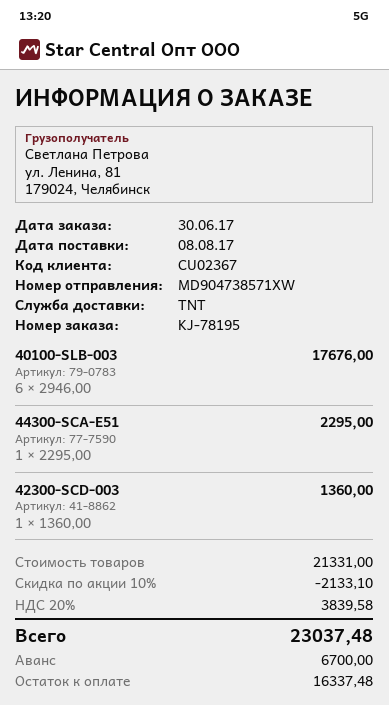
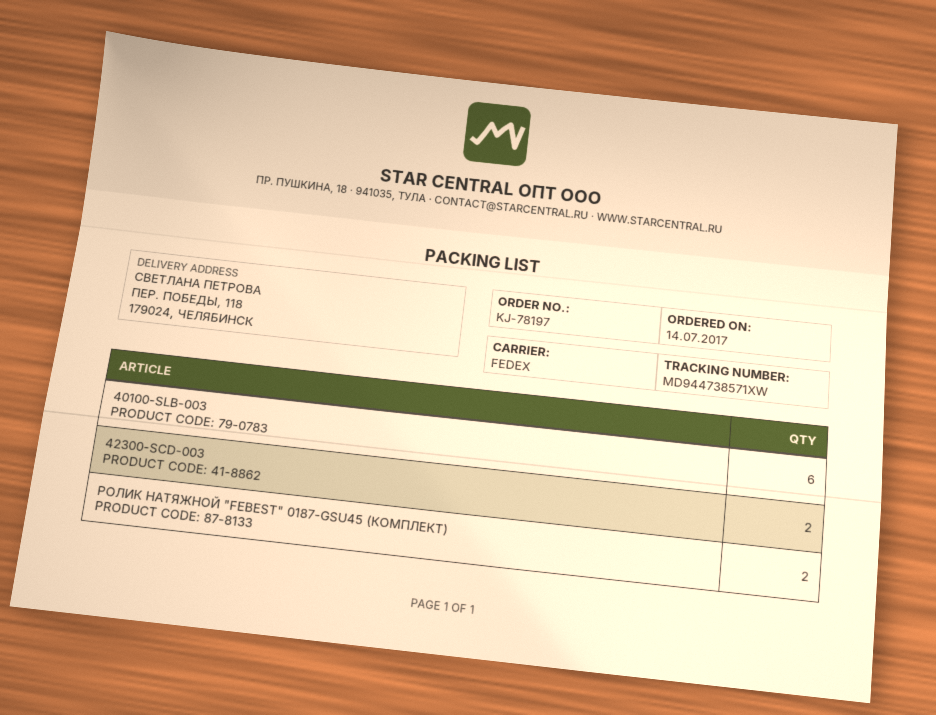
order number: KJ-78195 -> KJ-78197
order date: 2017-06-30 -> 2017-07-14
shipping method: TNT -> FedEx
tracking number: MD904738571XW -> MD944738571XW
ship to: ул. Ленина, 81, 179024, Челябинск -> ПЕР. ПОБЕДЫ, 118, 179024, ЧЕЛЯБИНСК
44300-SCA-E51: 1 -> none
42300-SCD-003: 1 -> 2
РОЛИК НАТЯЖНОЙ "FEBEST" 0187-GSU45 (КОМПЛЕКТ): none -> 2

